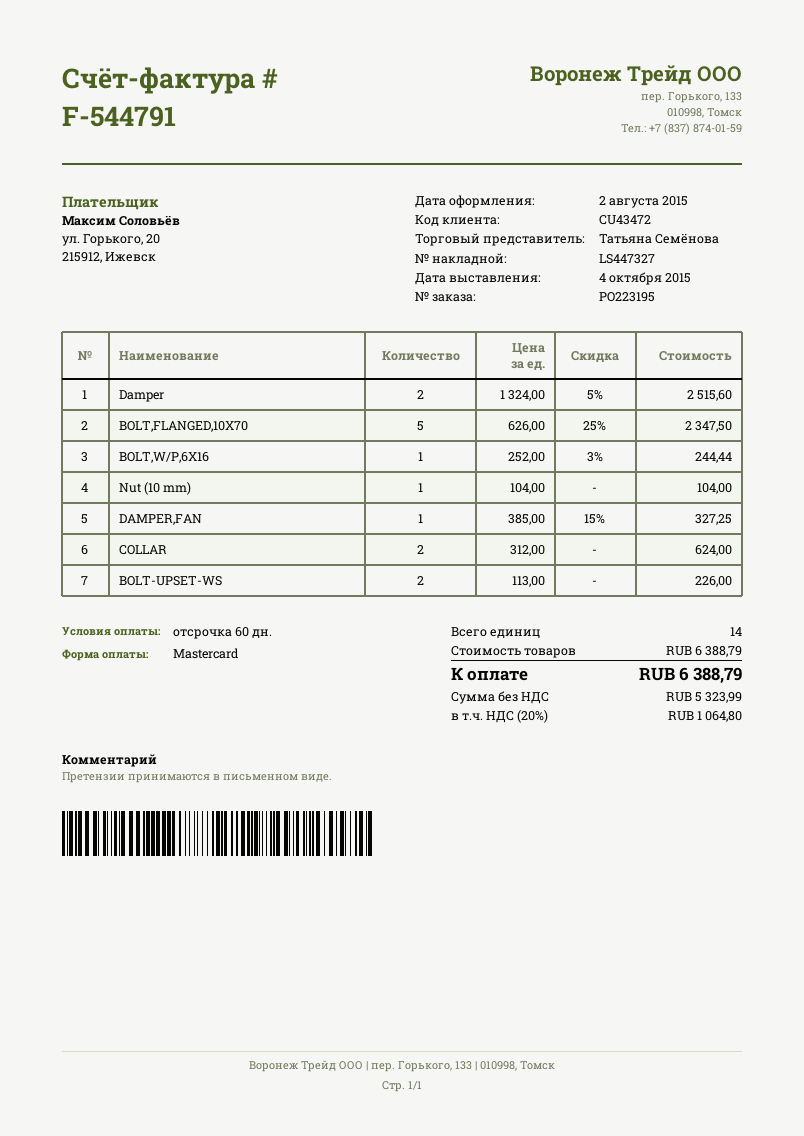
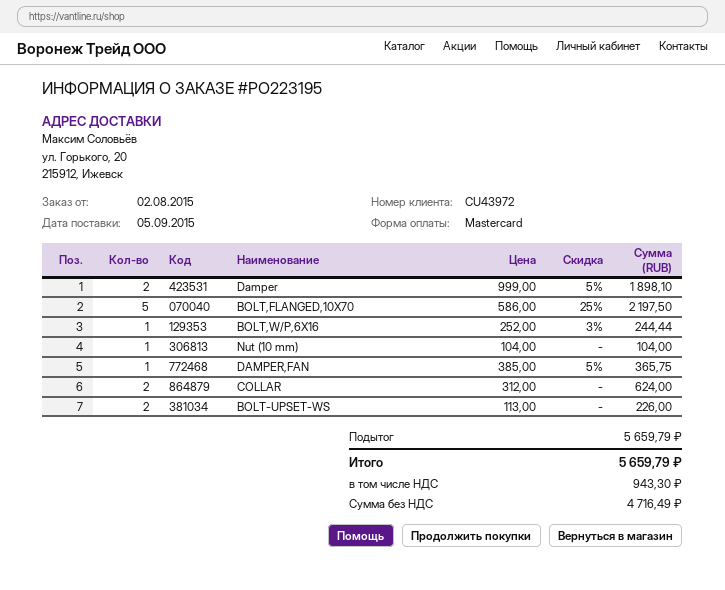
customer number: CU43472 -> CU43972
Damper: 2 x 1324.00 - 5% = 2515.60 -> 2 x 999.00 - 5% = 1898.10
BOLT,FLANGED,10X70: 5 x 626.00 - 25% = 2347.50 -> 5 x 586.00 - 25% = 2197.50
DAMPER,FAN: 1 x 385.00 - 15% = 327.25 -> 1 x 385.00 - 5% = 365.75
subtotal: 6388.79 -> 5659.79
net: 5323.99 -> 4716.49
tax: 1064.80 -> 943.30
total: 6388.79 -> 5659.79

